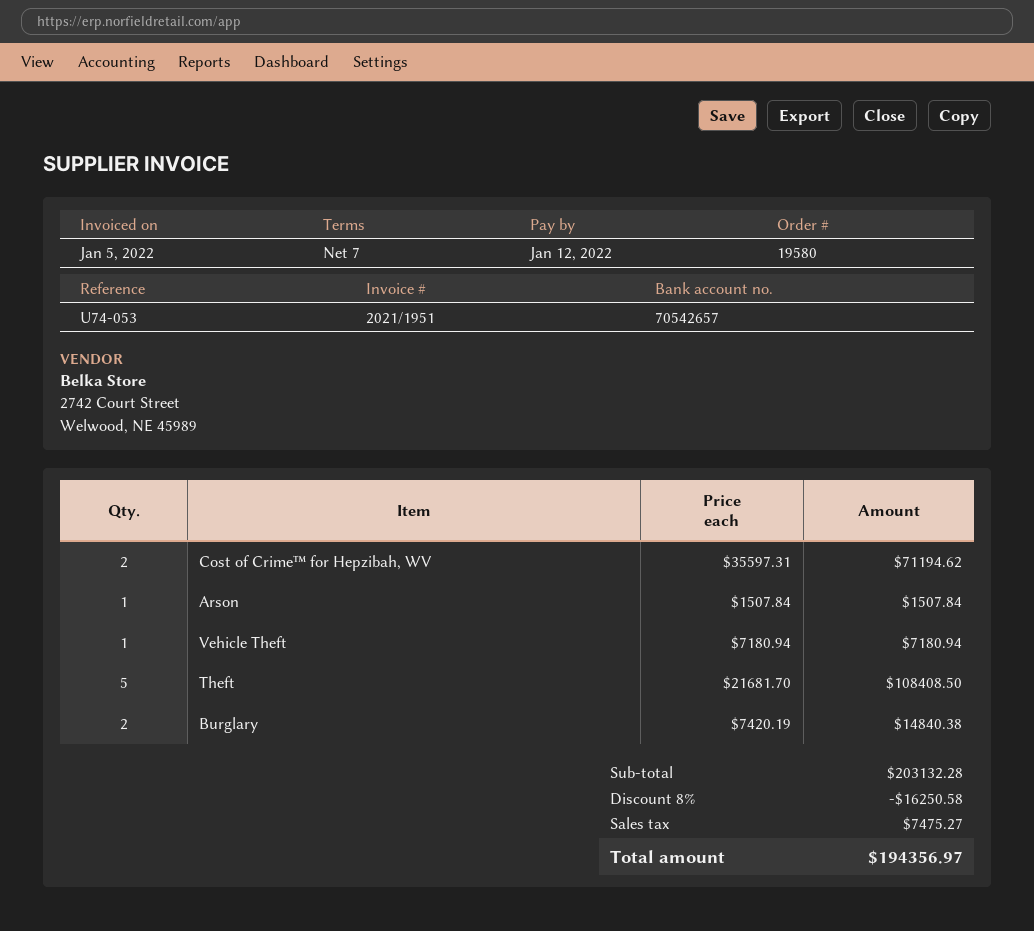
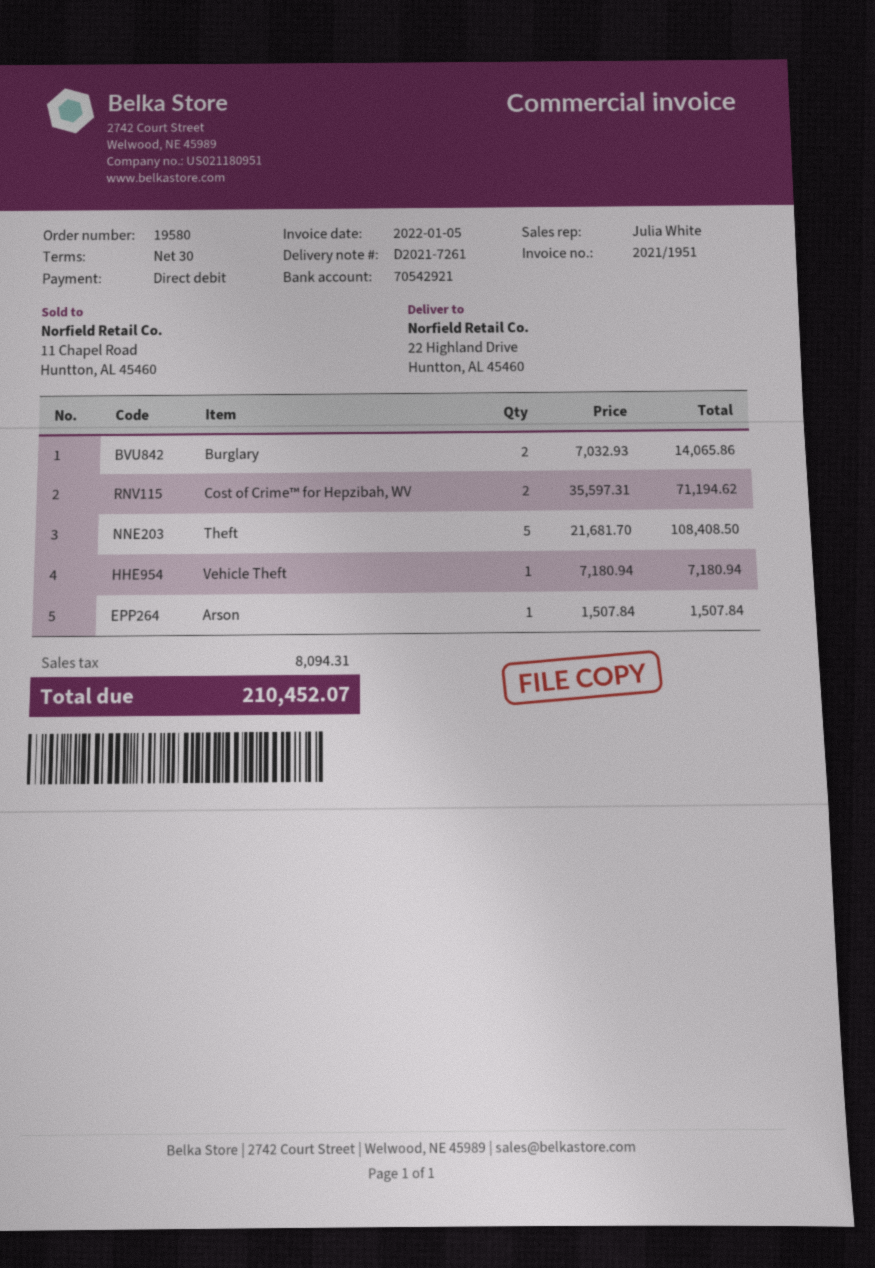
payment terms: 7 days -> 30 days
bank account: 70542657 -> 70542921
Burglary: 2 x 7420.19 = 14840.38 -> 2 x 7032.93 = 14065.86
discount: 8% = 16250.58 -> none
tax: 7475.27 -> 8094.31
total: 194356.97 -> 210452.07

